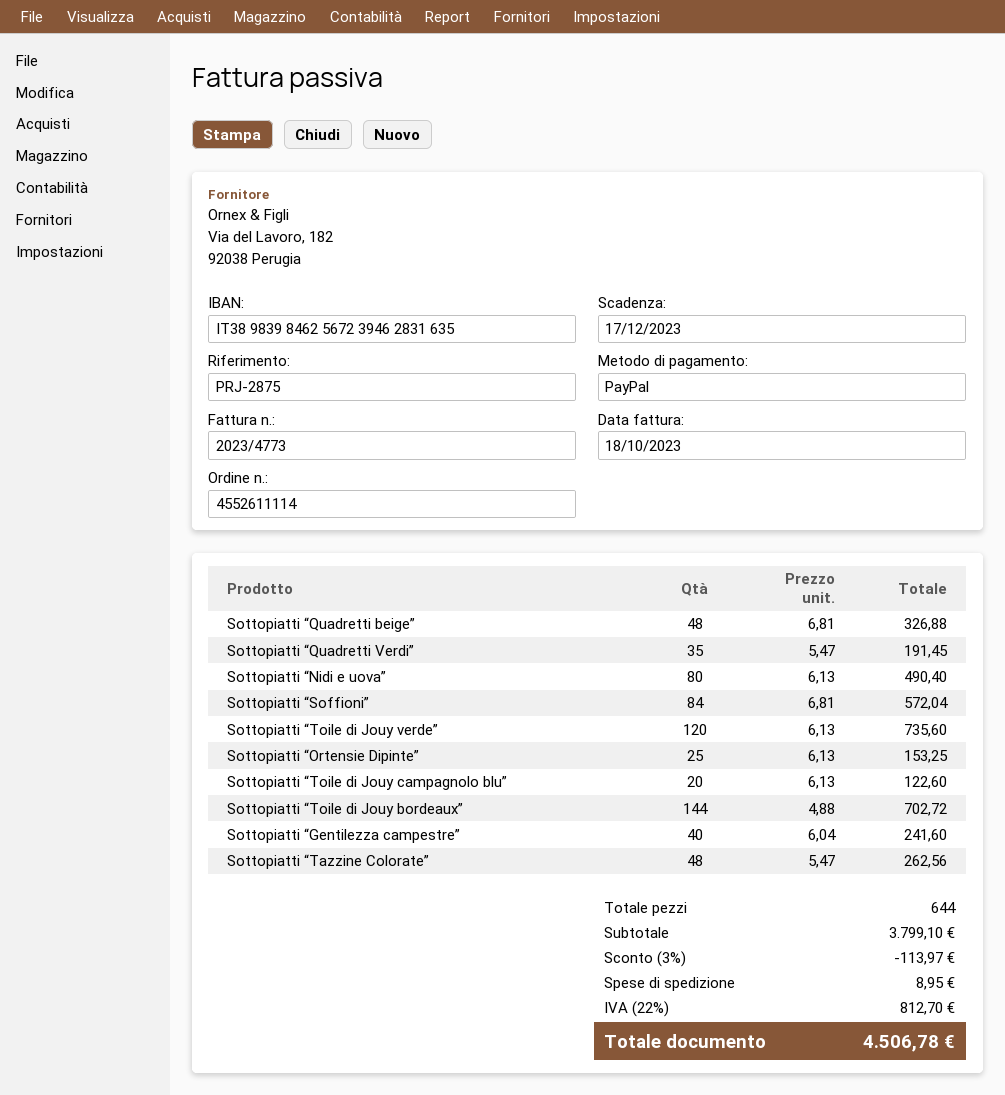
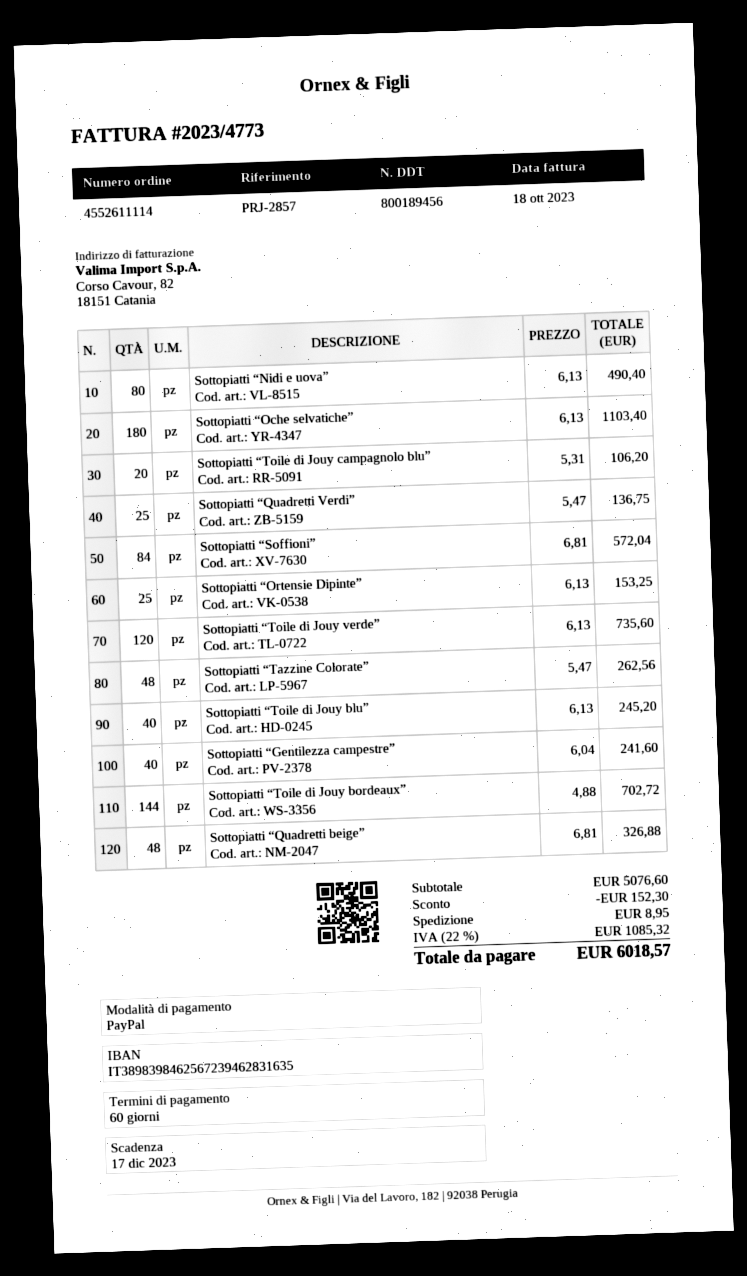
reference: PRJ-2875 -> PRJ-2857
Sottopiatti “Quadretti Verdi”: 35 x 5.47 = 191.45 -> 25 x 5.47 = 136.75
Sottopiatti “Toile di Jouy campagnolo blu”: 20 x 6.13 = 122.60 -> 20 x 5.31 = 106.20
Sottopiatti “Oche selvatiche”: none -> 180 x 6.13 = 1103.40
Sottopiatti “Toile di Jouy blu”: none -> 40 x 6.13 = 245.20
subtotal: 3799.10 -> 5076.60
discount: 113.97 -> 152.30
tax: 22% = 812.70 -> 22% = 1085.32
total: 4506.78 -> 6018.57

